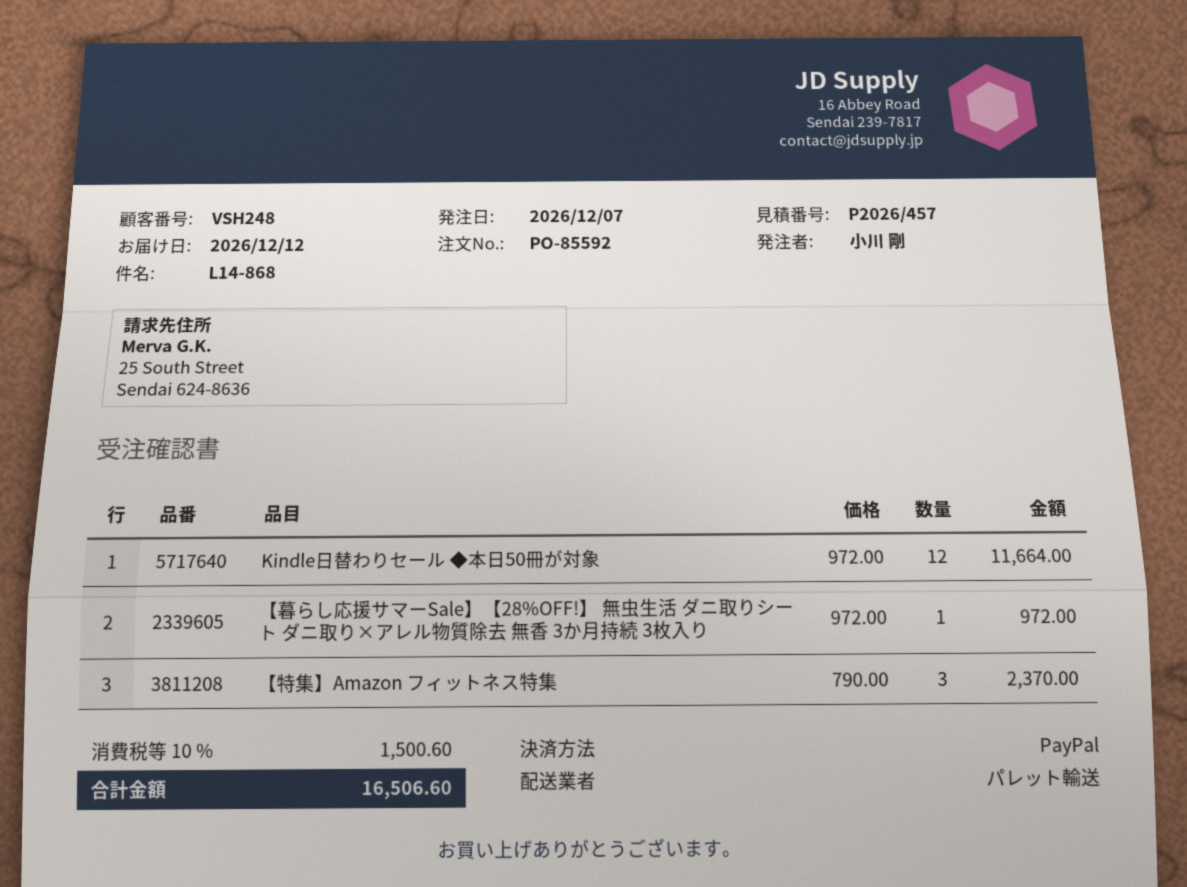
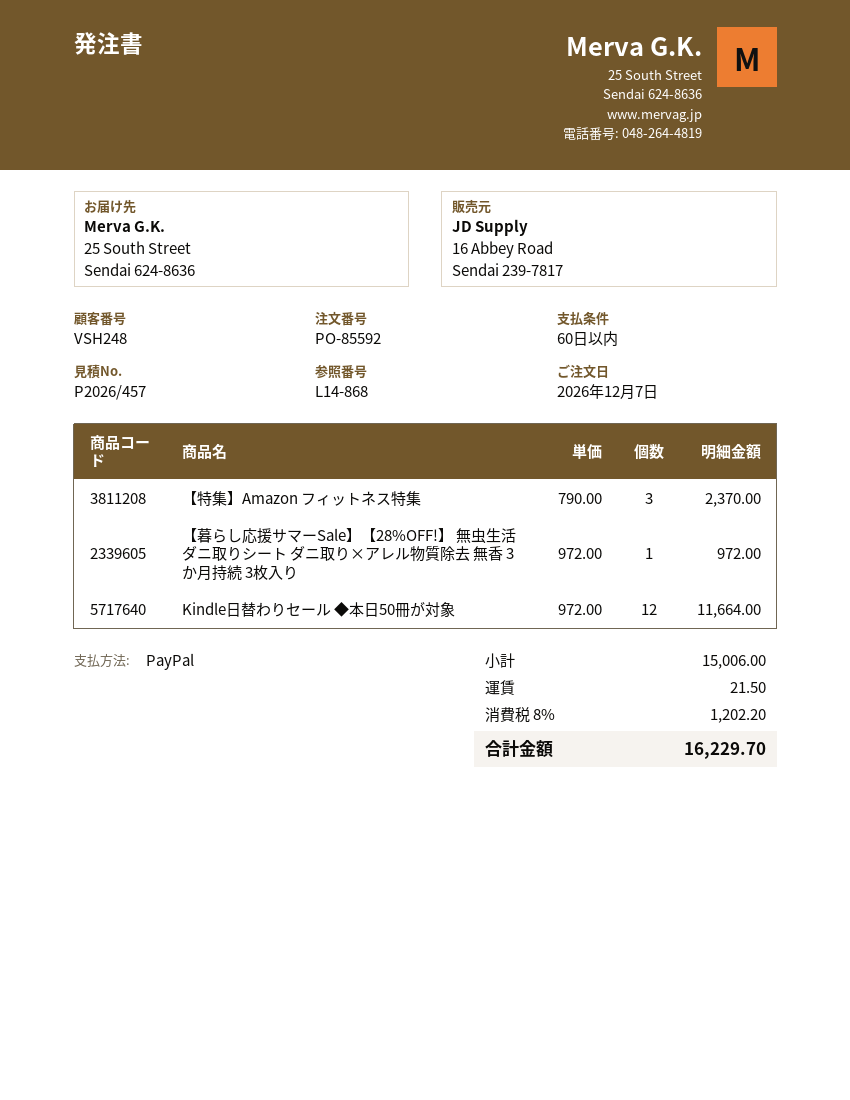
shipping: none -> 21.50
tax: 10% = 1500.60 -> 8% = 1202.20
total: 16506.60 -> 16229.70

